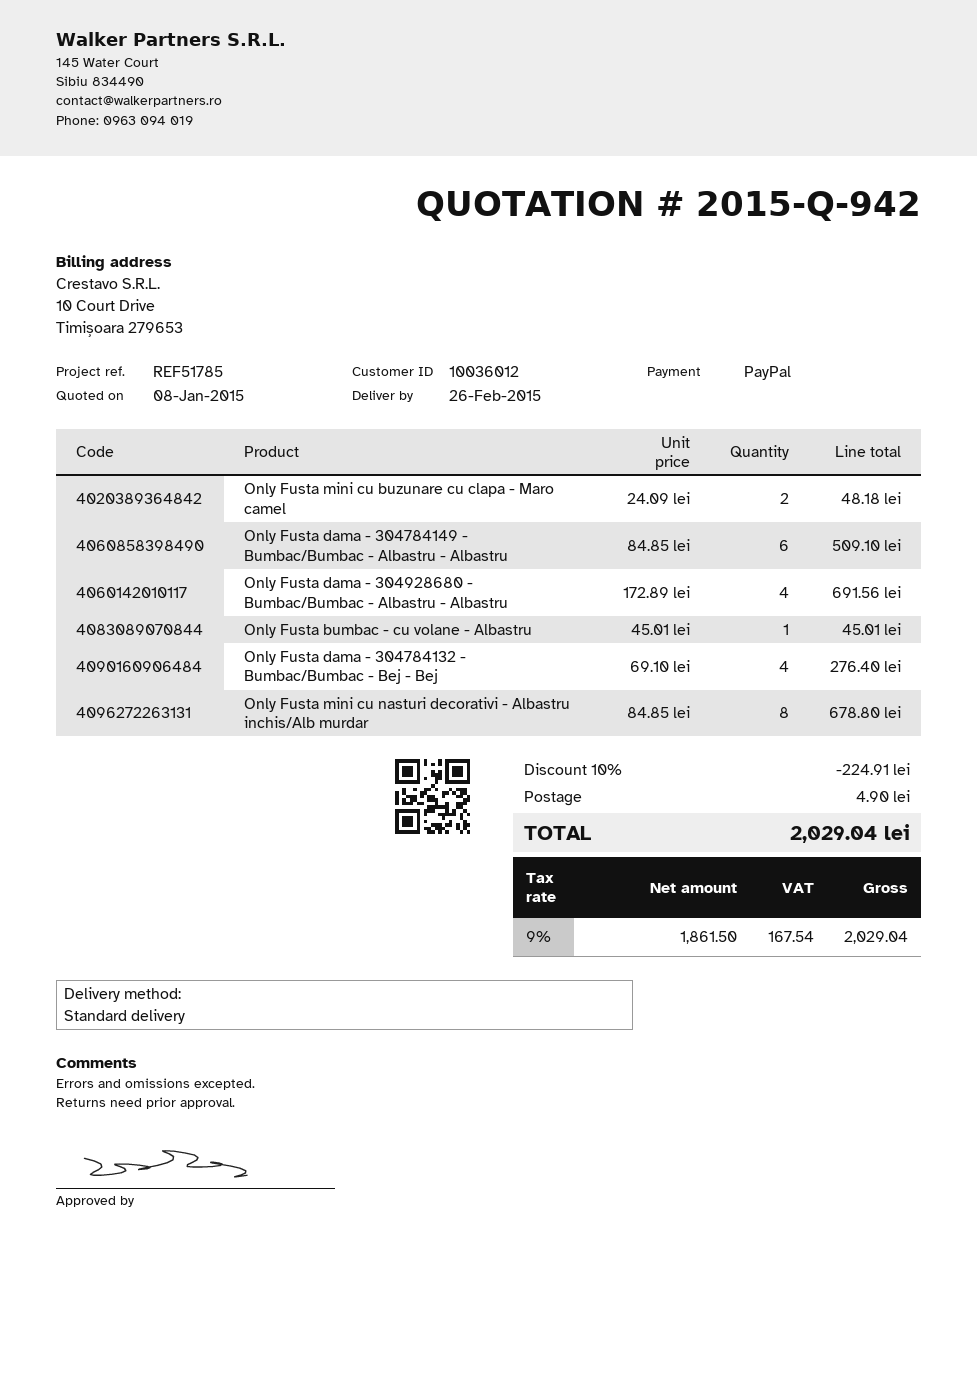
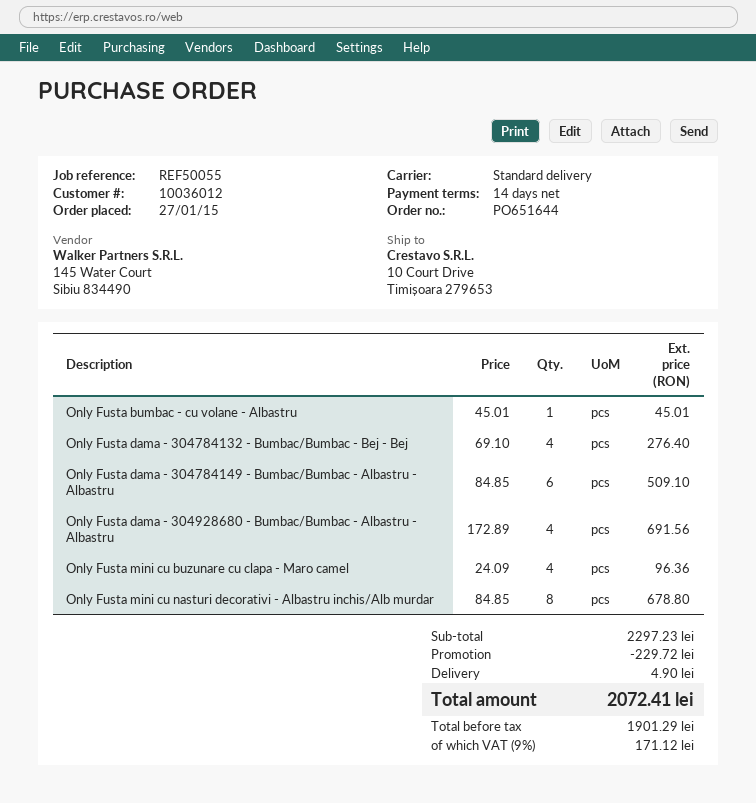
reference: REF51785 -> REF50055
Only Fusta mini cu buzunare cu clapa - Maro camel: 2 x 24.09 = 48.18 -> 4 x 24.09 = 96.36
discount: 224.91 -> 229.72
net: 1861.50 -> 1901.29
tax: 9% = 167.54 -> 9% = 171.12
total: 2029.04 -> 2072.41

